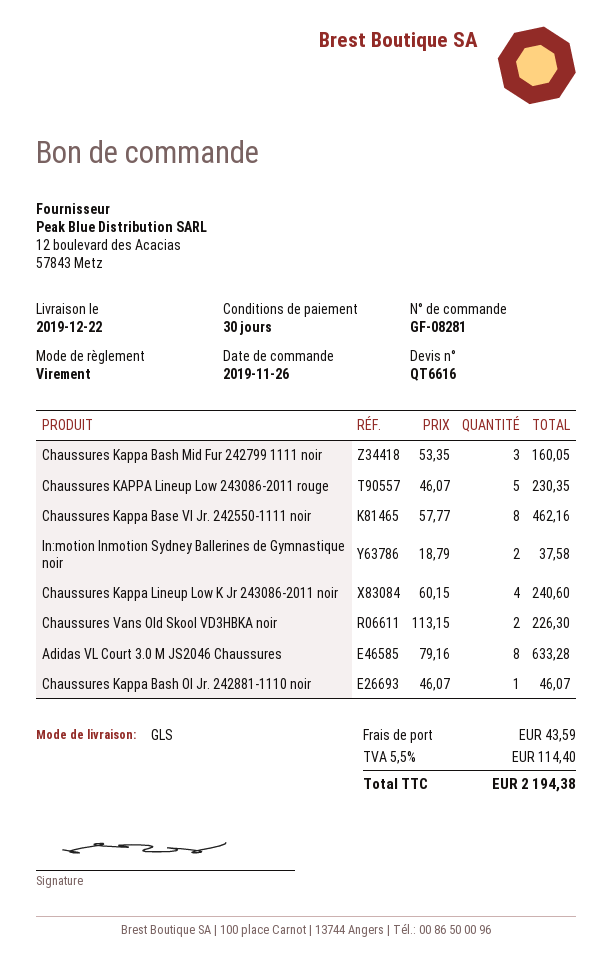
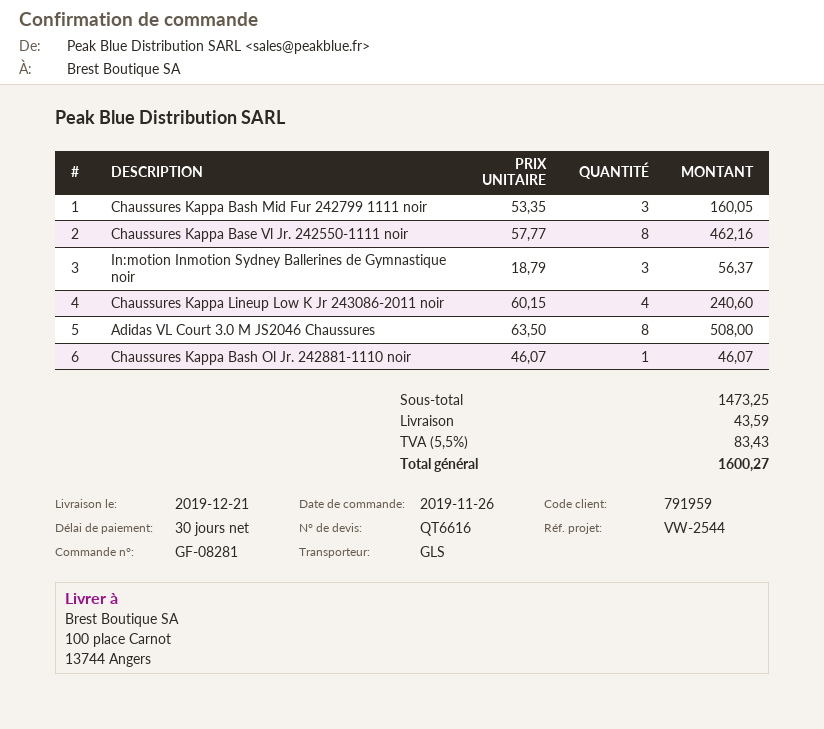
delivery date: 2019-12-22 -> 2019-12-21
Chaussures KAPPA Lineup Low 243086-2011 rouge: 5 x 46.07 = 230.35 -> none
In:motion Inmotion Sydney Ballerines de Gymnastique noir: 2 x 18.79 = 37.58 -> 3 x 18.79 = 56.37
Chaussures Vans Old Skool VD3HBKA noir: 2 x 113.15 = 226.30 -> none
Adidas VL Court 3.0 M JS2046 Chaussures: 8 x 79.16 = 633.28 -> 8 x 63.50 = 508.00
tax: 5.5% = 114.40 -> 5.5% = 83.43
total: 2194.38 -> 1600.27

